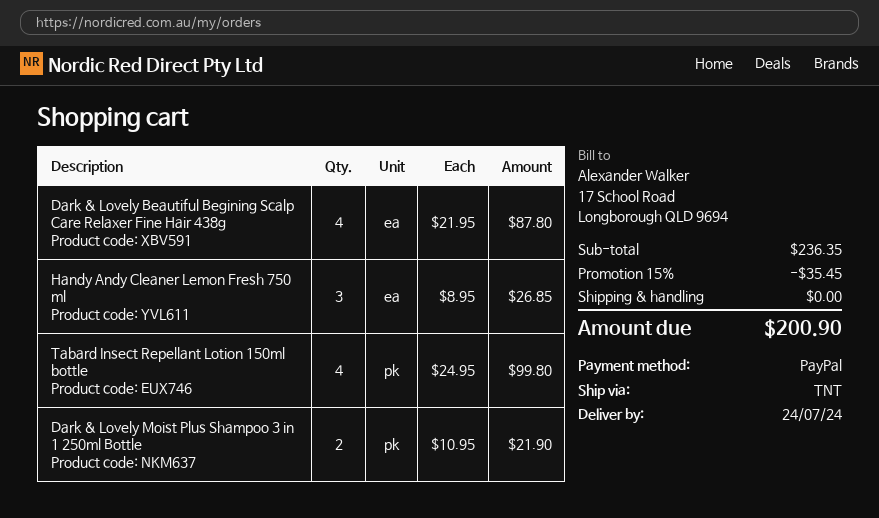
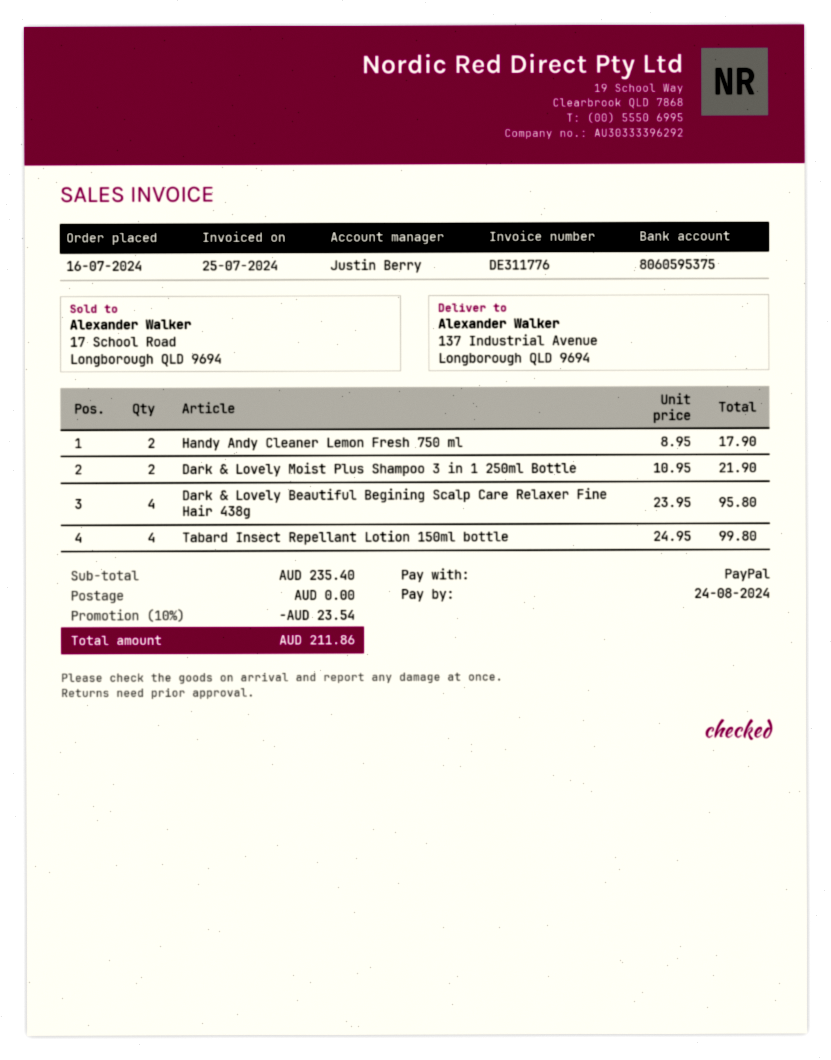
Dark & Lovely Beautiful Begining Scalp Care Relaxer Fine Hair 438g: 4 x 21.95 = 87.80 -> 4 x 23.95 = 95.80
Handy Andy Cleaner Lemon Fresh 750 ml: 3 x 8.95 = 26.85 -> 2 x 8.95 = 17.90
subtotal: 236.35 -> 235.40
discount: 15% = 35.45 -> 10% = 23.54
total: 200.90 -> 211.86

